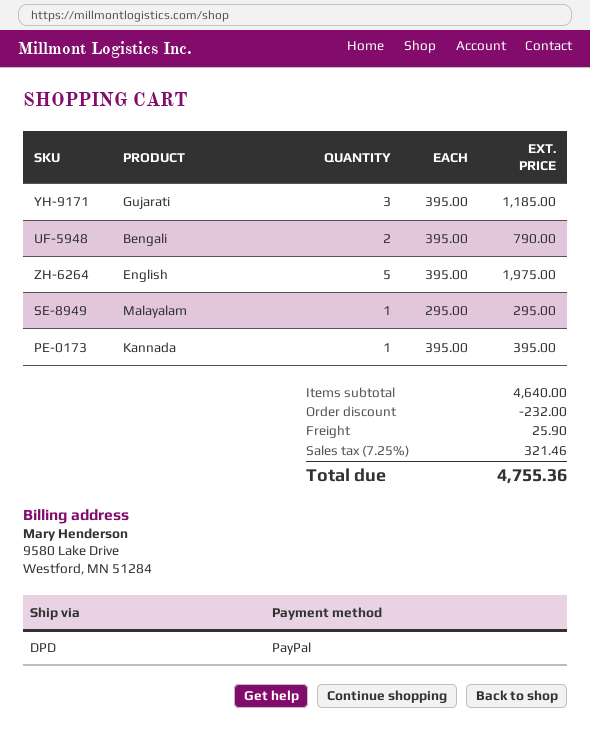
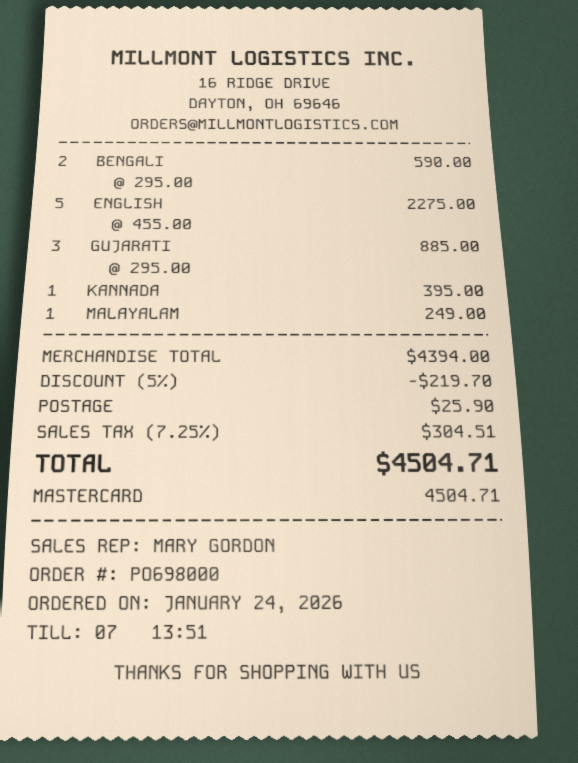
payment method: PayPal -> Mastercard
Gujarati: 3 x 395.00 = 1185.00 -> 3 x 295.00 = 885.00
Bengali: 2 x 395.00 = 790.00 -> 2 x 295.00 = 590.00
English: 5 x 395.00 = 1975.00 -> 5 x 455.00 = 2275.00
Malayalam: 1 x 295.00 = 295.00 -> 1 x 249.00 = 249.00
subtotal: 4640.00 -> 4394.00
discount: 232.00 -> 219.70
tax: 7.25% = 321.46 -> 7.25% = 304.51
total: 4755.36 -> 4504.71

